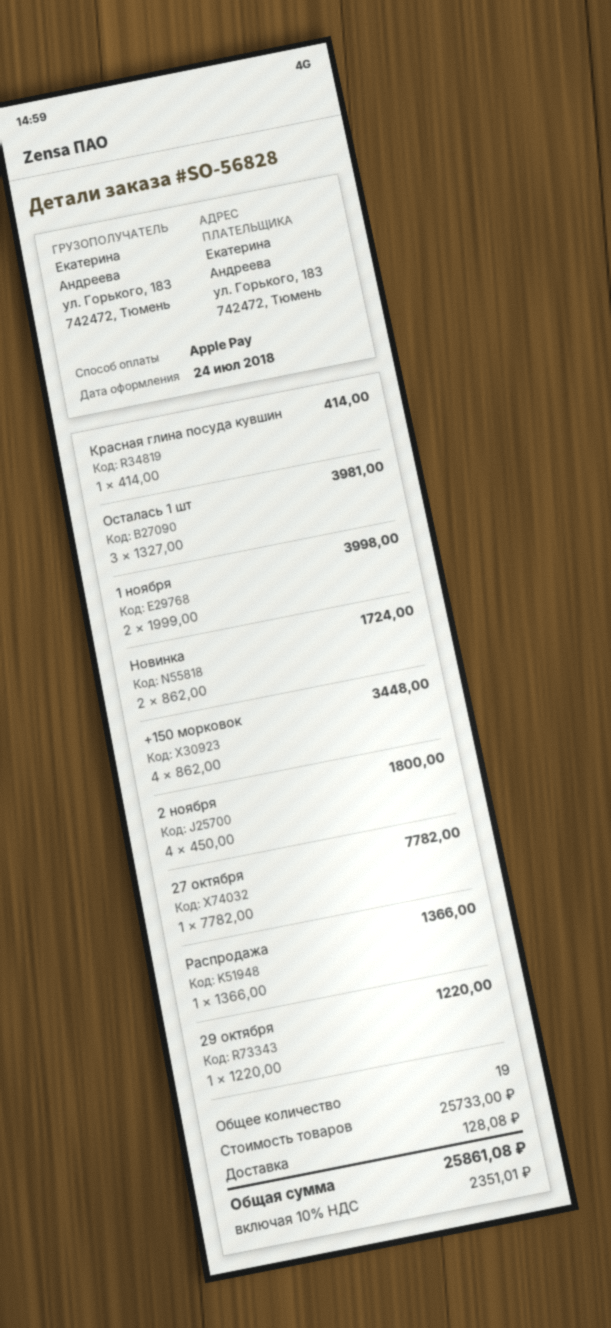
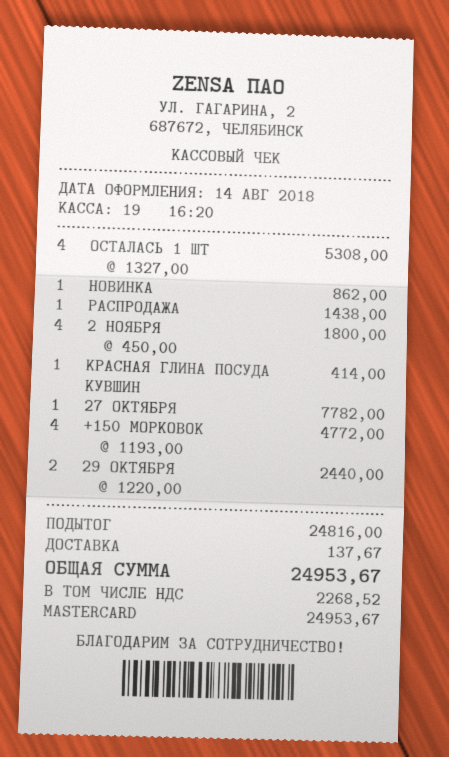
order date: 2018-07-24 -> 2018-08-14
payment method: Apple Pay -> Mastercard
Осталась 1 шт: 3 x 1327.00 = 3981.00 -> 4 x 1327.00 = 5308.00
1 ноября: 2 x 1999.00 = 3998.00 -> none
Новинка: 2 x 862.00 = 1724.00 -> 1 x 862.00 = 862.00
+150 морковок: 4 x 862.00 = 3448.00 -> 4 x 1193.00 = 4772.00
Распродажа: 1 x 1366.00 = 1366.00 -> 1 x 1438.00 = 1438.00
29 октября: 1 x 1220.00 = 1220.00 -> 2 x 1220.00 = 2440.00
subtotal: 25733.00 -> 24816.00
shipping: 128.08 -> 137.67
tax: 2351.01 -> 2268.52
total: 25861.08 -> 24953.67

